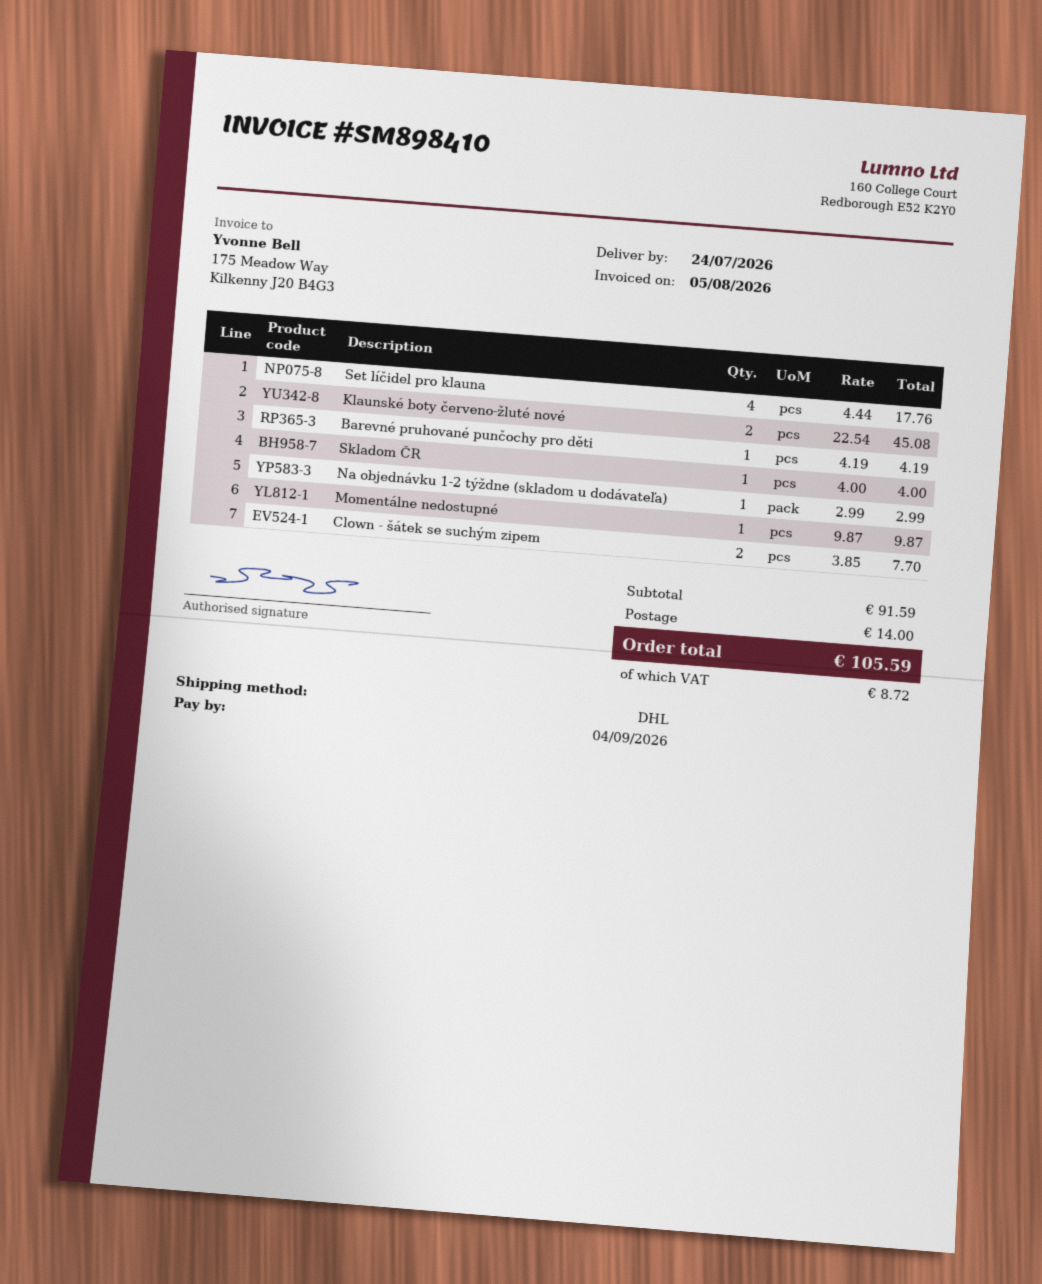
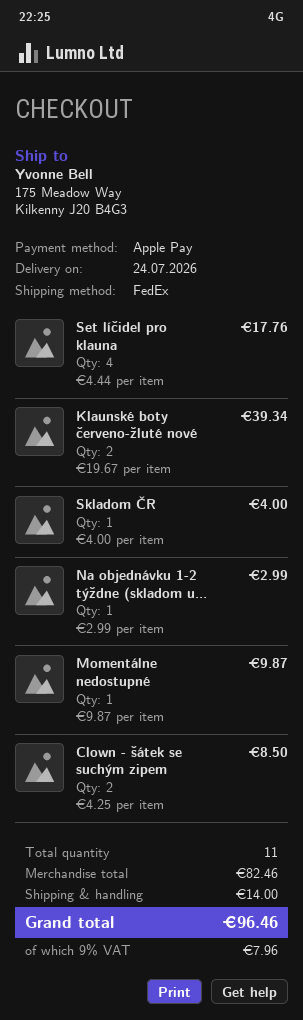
shipping method: DHL -> FedEx
Klaunské boty červeno-žluté nové: 2 x 22.54 = 45.08 -> 2 x 19.67 = 39.34
Barevné pruhované punčochy pro děti: 1 x 4.19 = 4.19 -> none
Clown - šátek se suchým zipem: 2 x 3.85 = 7.70 -> 2 x 4.25 = 8.50
subtotal: 91.59 -> 82.46
tax: 8.72 -> 7.96
total: 105.59 -> 96.46

